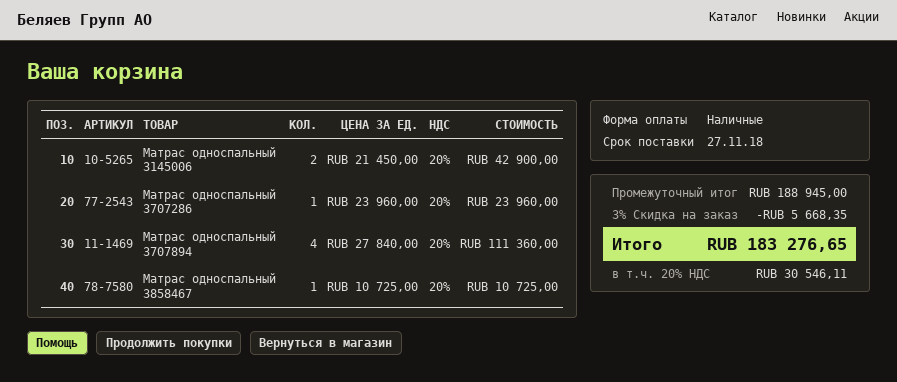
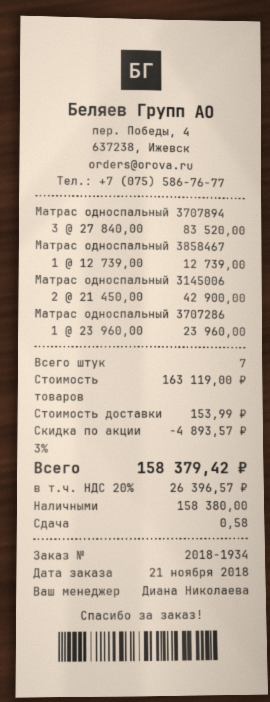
Матрас односпальный 3707894: 4 x 27840.00 = 111360.00 -> 3 x 27840.00 = 83520.00
Матрас односпальный 3858467: 1 x 10725.00 = 10725.00 -> 1 x 12739.00 = 12739.00
subtotal: 188945.00 -> 163119.00
discount: 3% = 5668.35 -> 3% = 4893.57
shipping: none -> 153.99
tax: 20% = 30546.11 -> 20% = 26396.57
total: 183276.65 -> 158379.42

